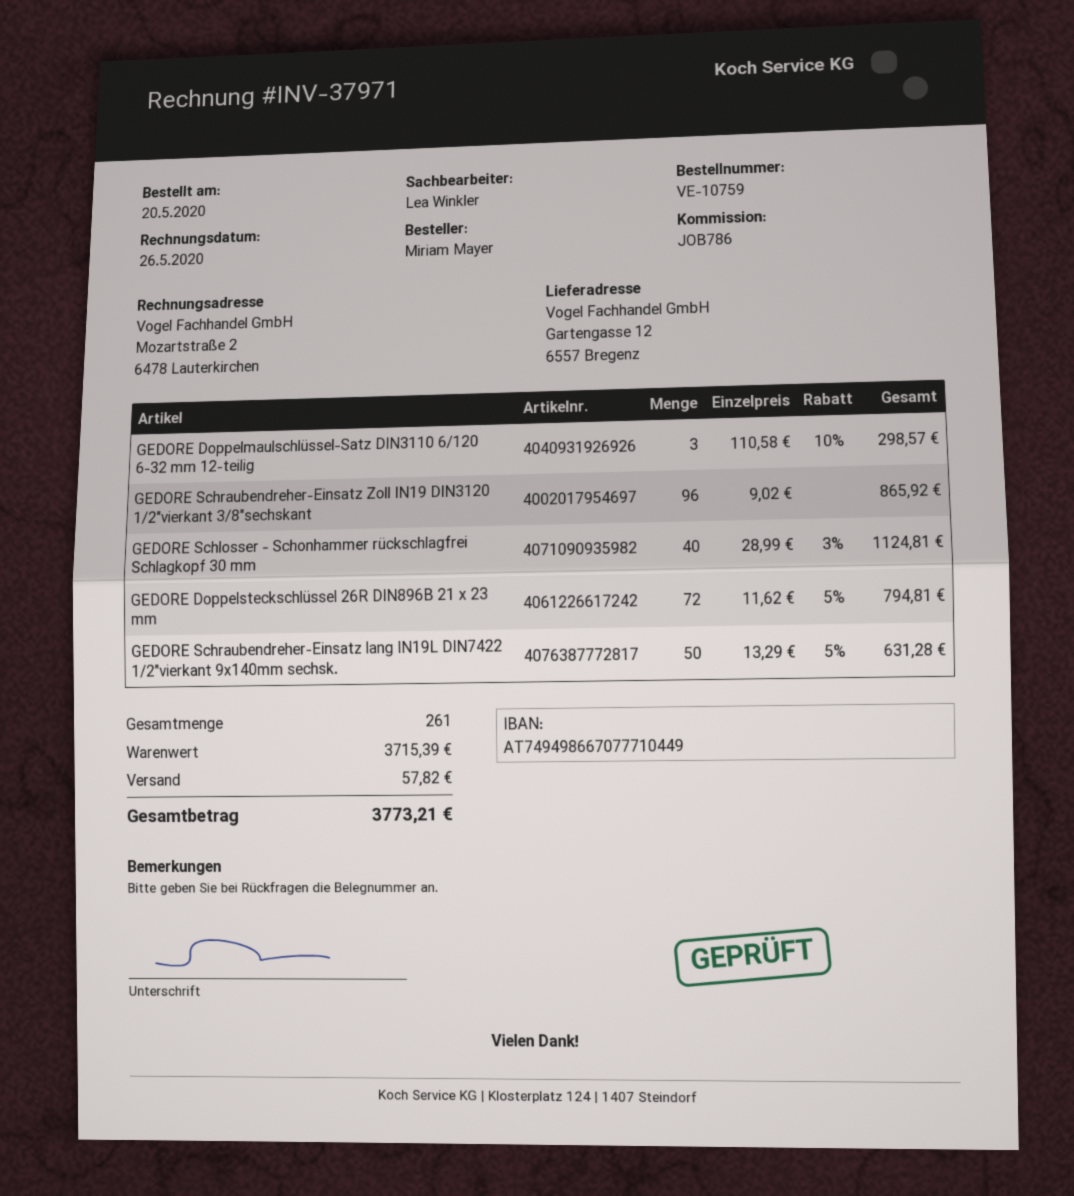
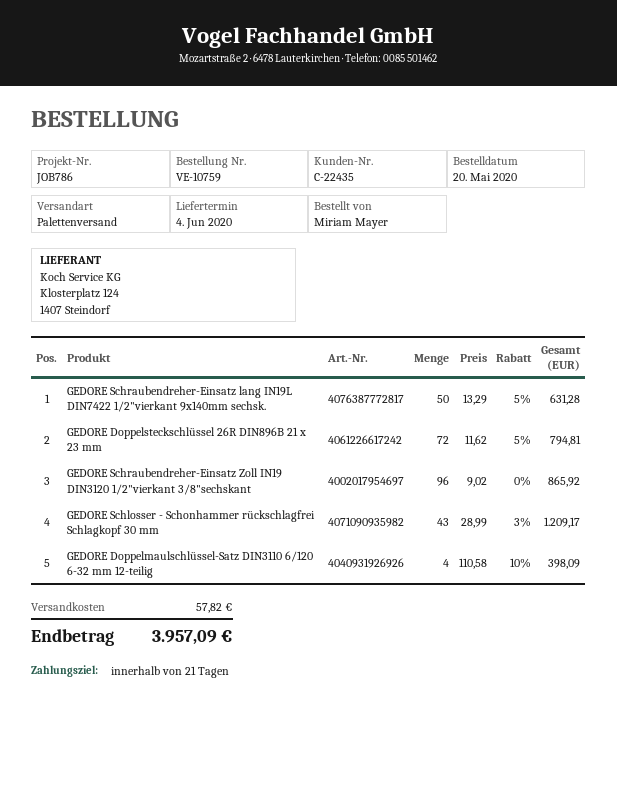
GEDORE Doppelmaulschlüssel-Satz DIN3110 6/120 6-32 mm 12-teilig: 3 x 110.58 - 10% = 298.57 -> 4 x 110.58 - 10% = 398.09
GEDORE Schlosser - Schonhammer rückschlagfrei Schlagkopf 30 mm: 40 x 28.99 - 3% = 1124.81 -> 43 x 28.99 - 3% = 1209.17
total: 3773.21 -> 3957.09

